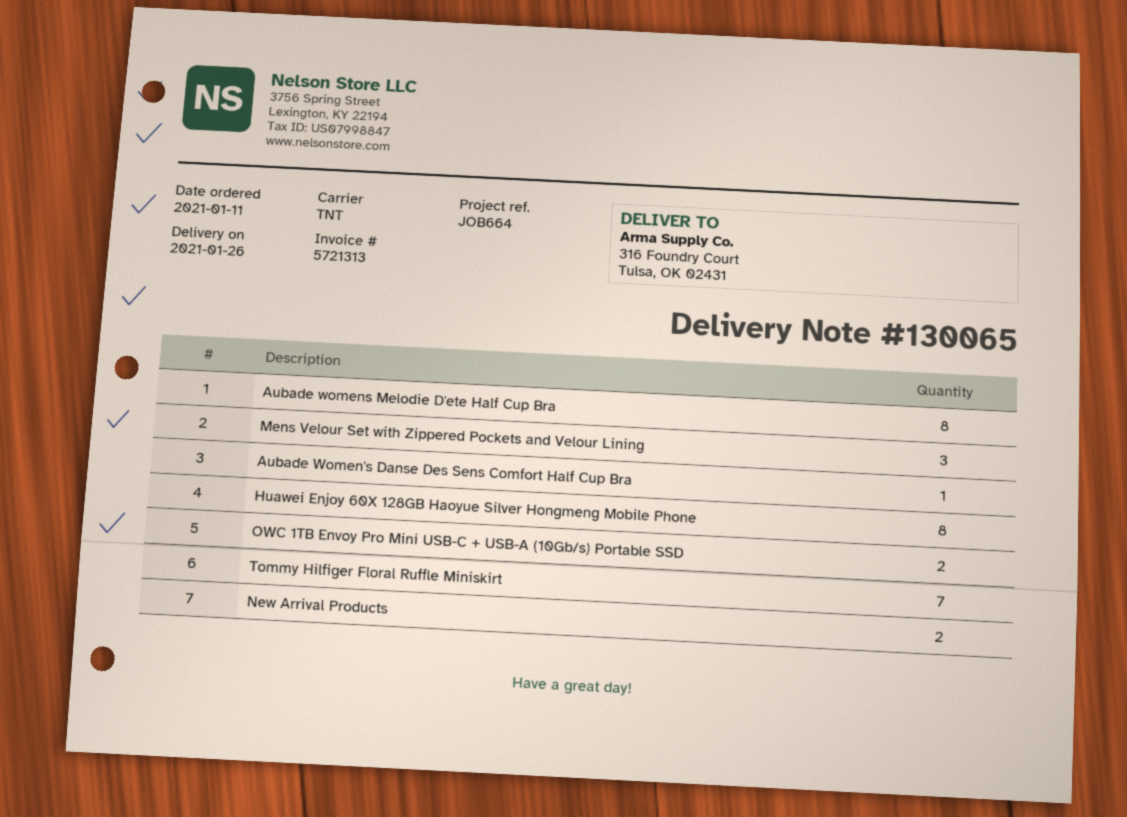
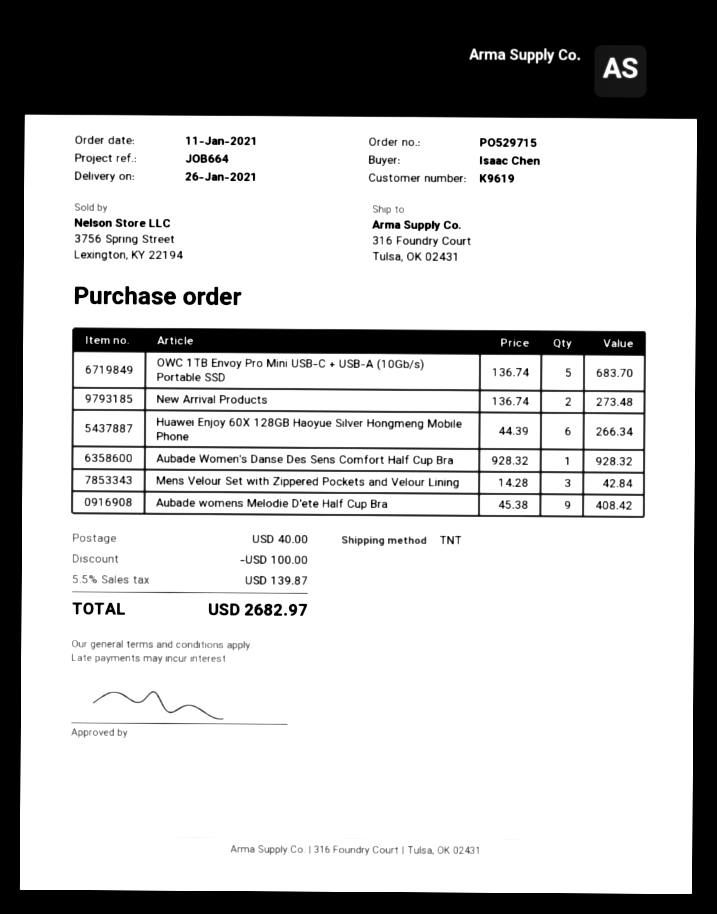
Aubade womens Melodie D'ete Half Cup Bra: 8 -> 9
Huawei Enjoy 60X 128GB Haoyue Silver Hongmeng Mobile Phone: 8 -> 6
OWC 1TB Envoy Pro Mini USB-C + USB-A (10Gb/s) Portable SSD: 2 -> 5
Tommy Hilfiger Floral Ruffle Miniskirt: 7 -> none

